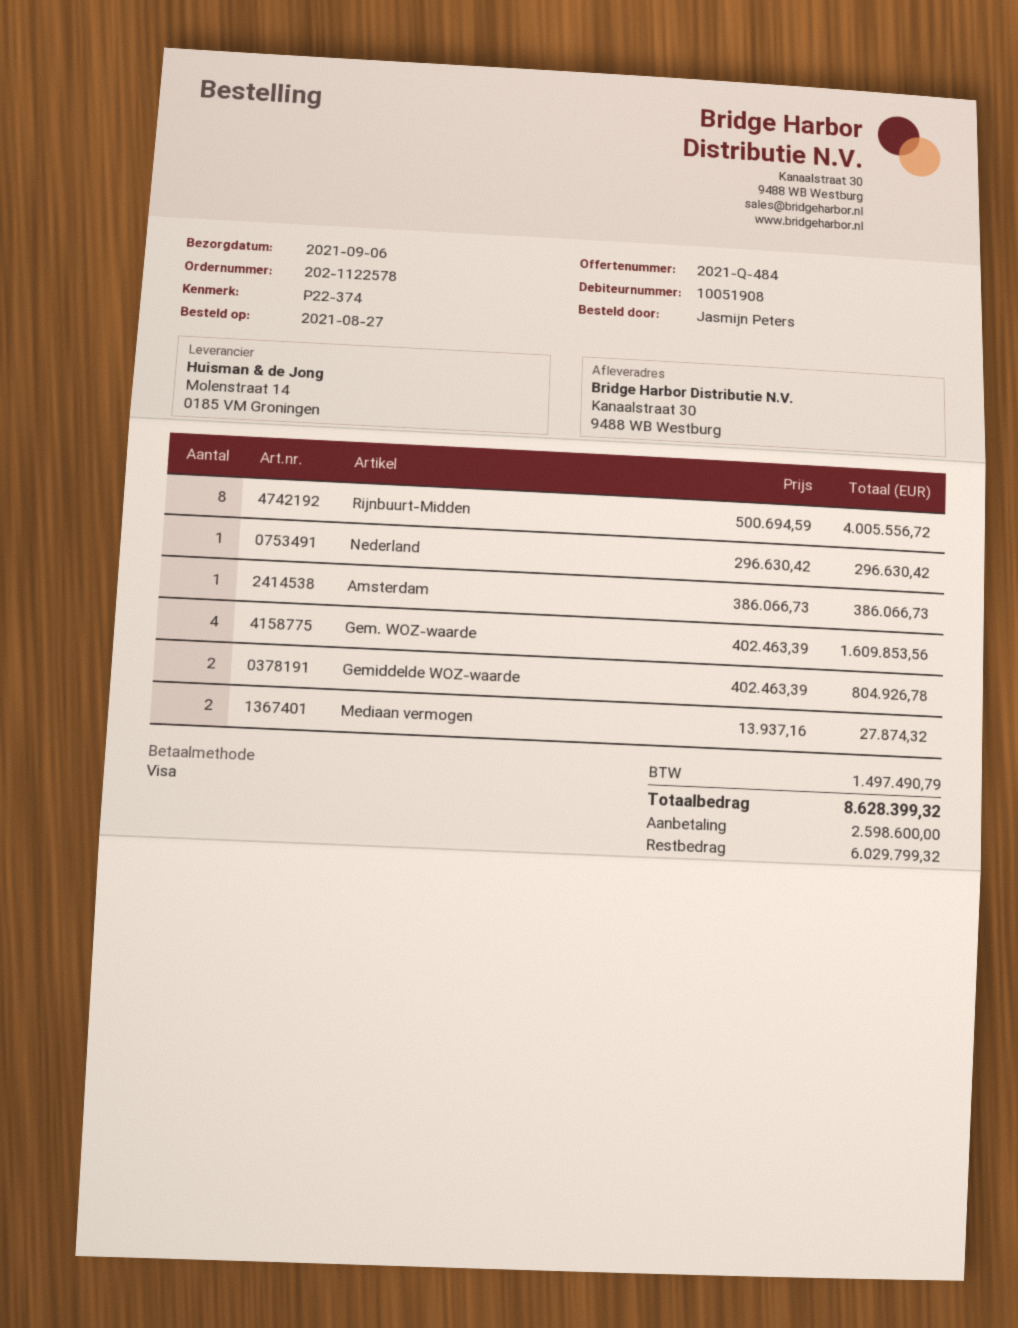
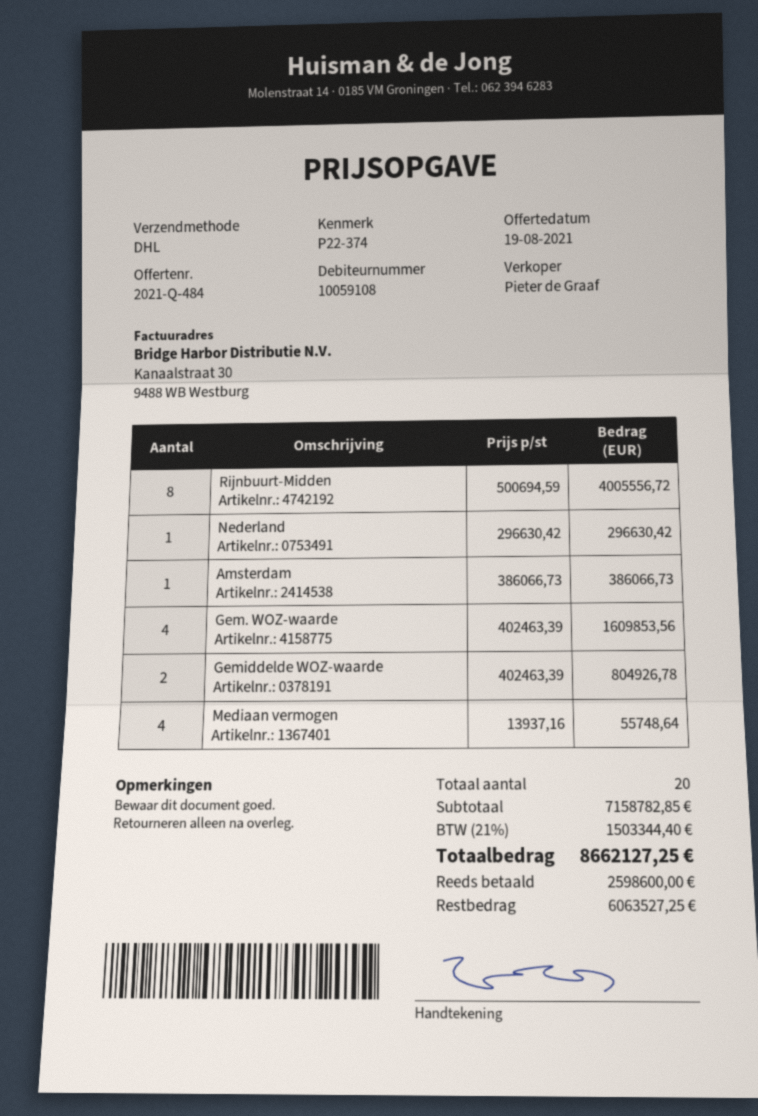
customer number: 10051908 -> 10059108
Mediaan vermogen: 2 x 13937.16 = 27874.32 -> 4 x 13937.16 = 55748.64
tax: 1497490.79 -> 1503344.40
total: 8628399.32 -> 8662127.25
balance: 6029799.32 -> 6063527.25

